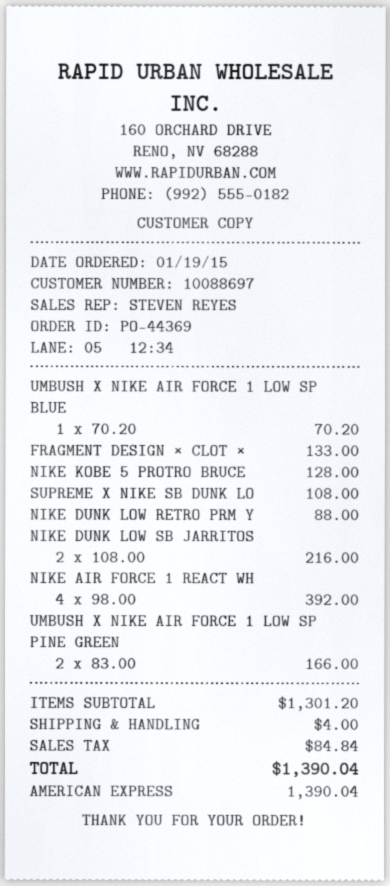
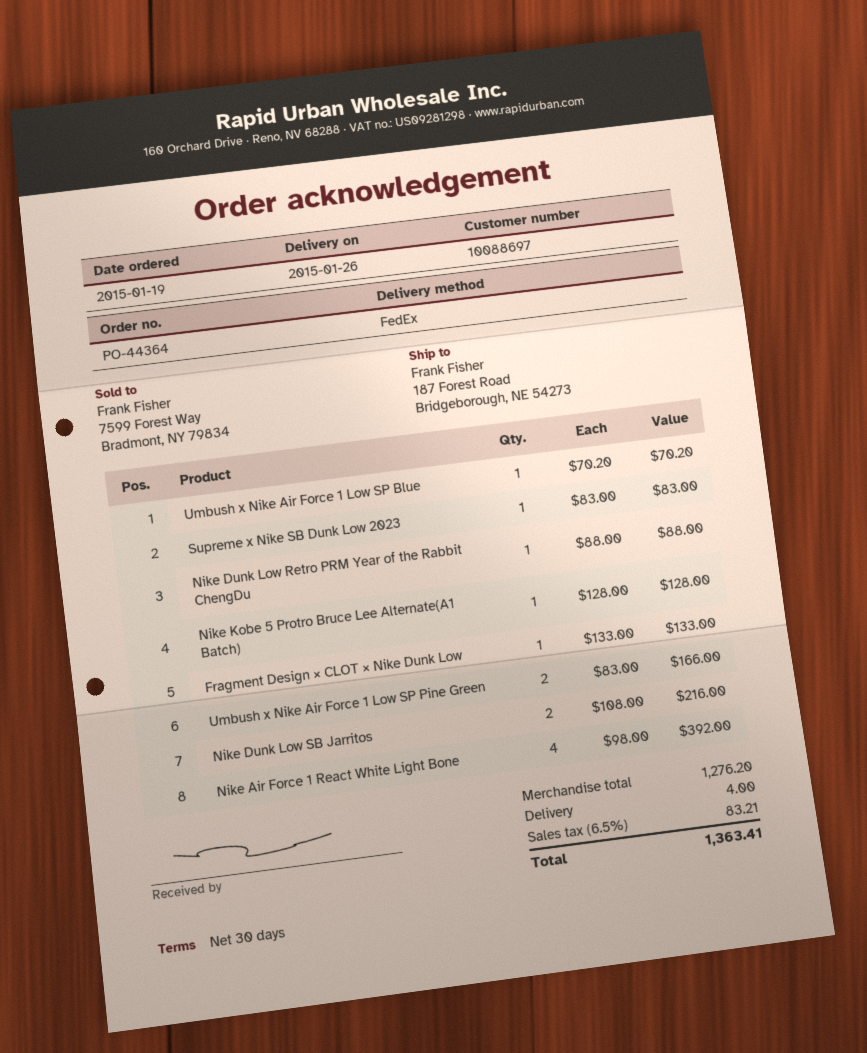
order number: PO-44369 -> PO-44364
SUPREME X NIKE SB DUNK LO: 1 x 108.00 = 108.00 -> 1 x 83.00 = 83.00
subtotal: 1301.20 -> 1276.20
tax: 84.84 -> 83.21
total: 1390.04 -> 1363.41

